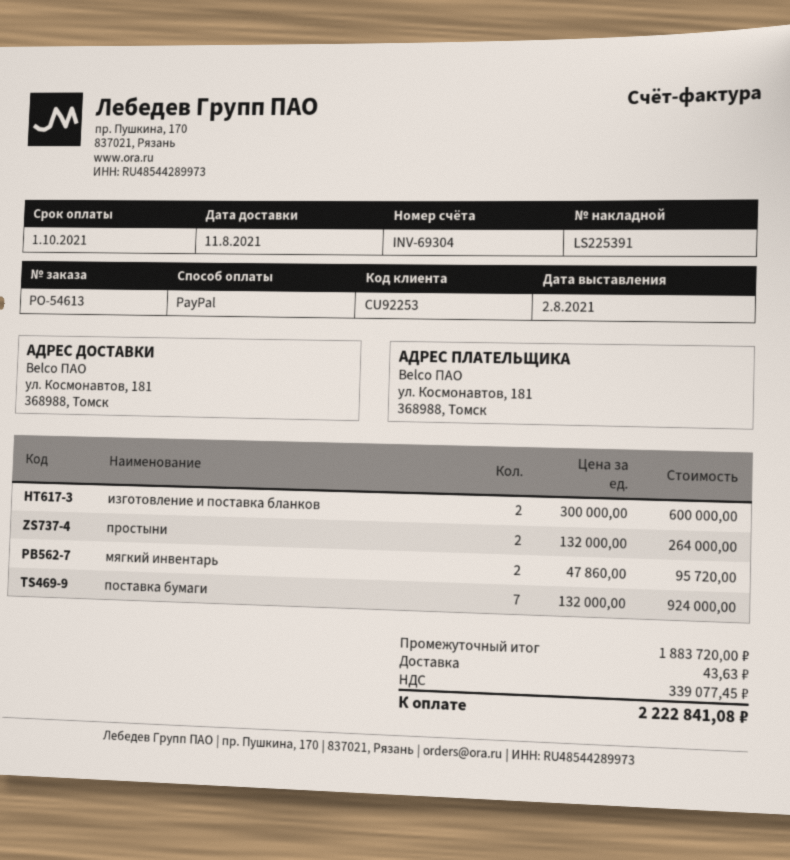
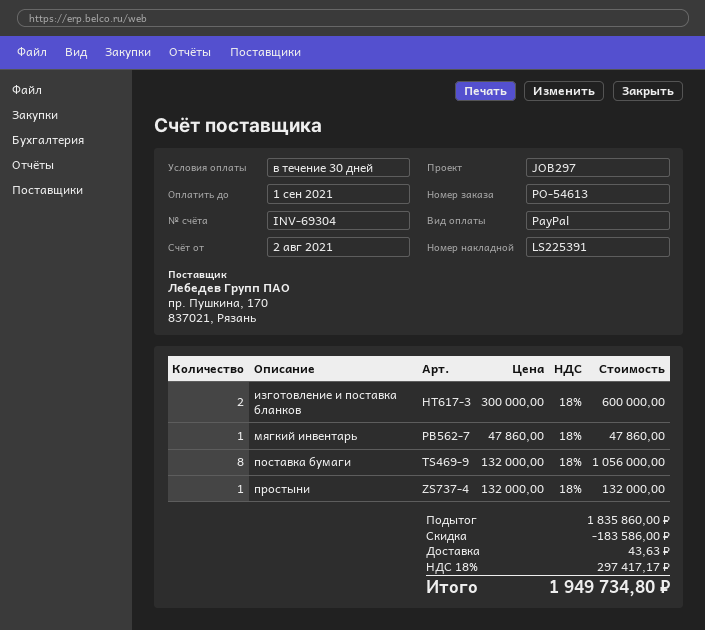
due date: 2021-10-01 -> 2021-09-01
простыни: 2 x 132000.00 = 264000.00 -> 1 x 132000.00 = 132000.00
мягкий инвентарь: 2 x 47860.00 = 95720.00 -> 1 x 47860.00 = 47860.00
поставка бумаги: 7 x 132000.00 = 924000.00 -> 8 x 132000.00 = 1056000.00
subtotal: 1883720.00 -> 1835860.00
discount: none -> 183586.00
tax: 339077.45 -> 297417.17
total: 2222841.08 -> 1949734.80

